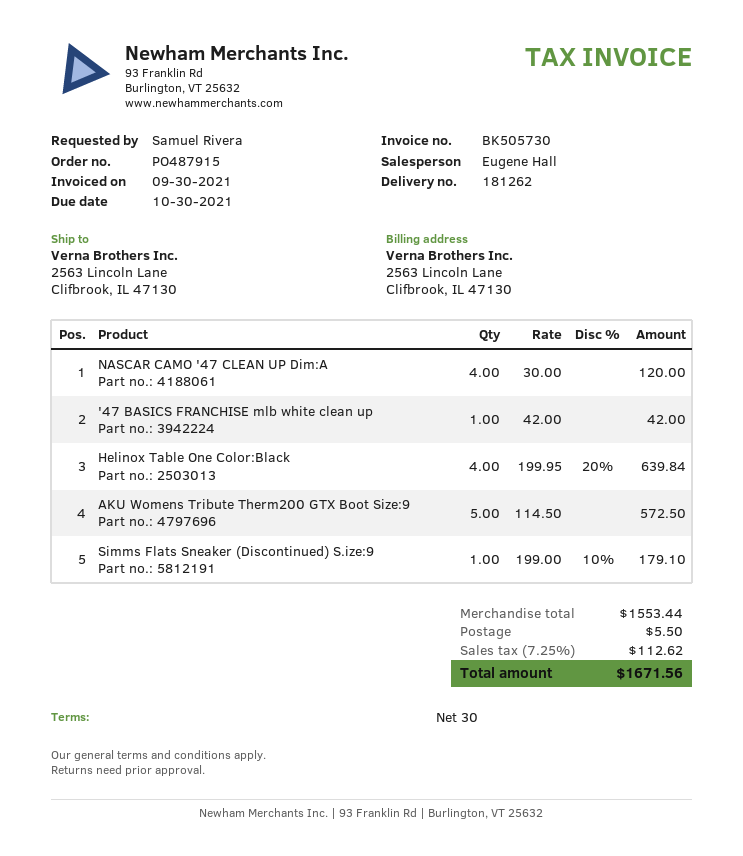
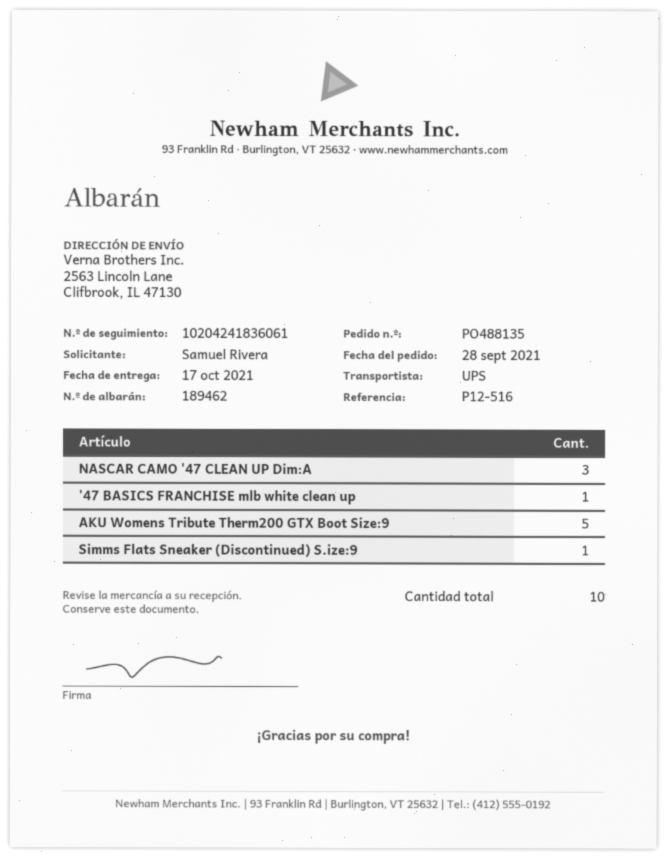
order number: PO487915 -> PO488135
delivery note number: 181262 -> 189462
NASCAR CAMO '47 CLEAN UP Dim:A: 4 -> 3
Helinox Table One Color:Black: 4 -> none

